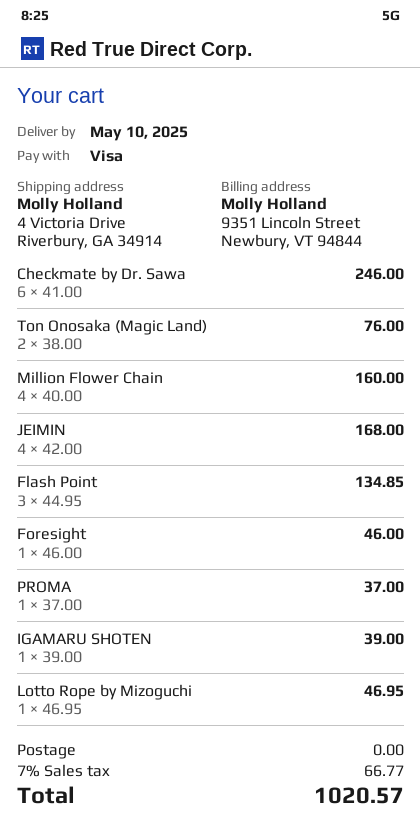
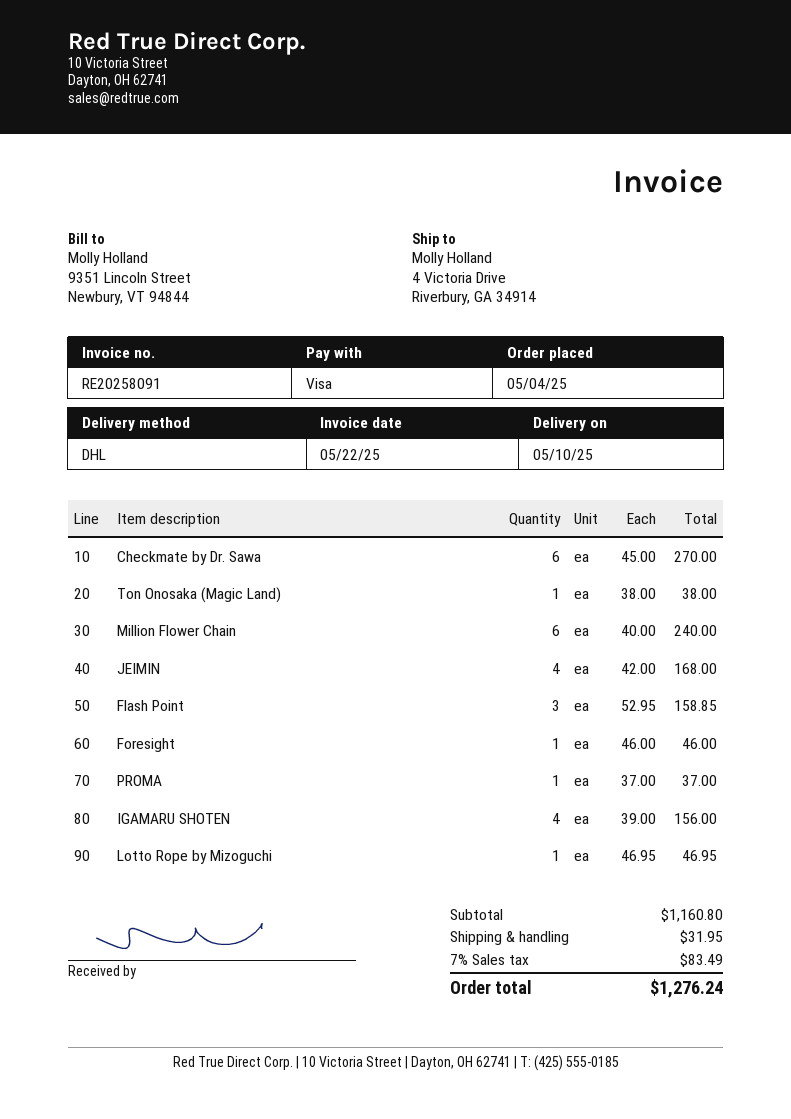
Checkmate by Dr. Sawa: 6 x 41.00 = 246.00 -> 6 x 45.00 = 270.00
Ton Onosaka (Magic Land): 2 x 38.00 = 76.00 -> 1 x 38.00 = 38.00
Million Flower Chain: 4 x 40.00 = 160.00 -> 6 x 40.00 = 240.00
Flash Point: 3 x 44.95 = 134.85 -> 3 x 52.95 = 158.85
IGAMARU SHOTEN: 1 x 39.00 = 39.00 -> 4 x 39.00 = 156.00
shipping: 0.00 -> 31.95
tax: 7% = 66.77 -> 7% = 83.49
total: 1020.57 -> 1276.24

